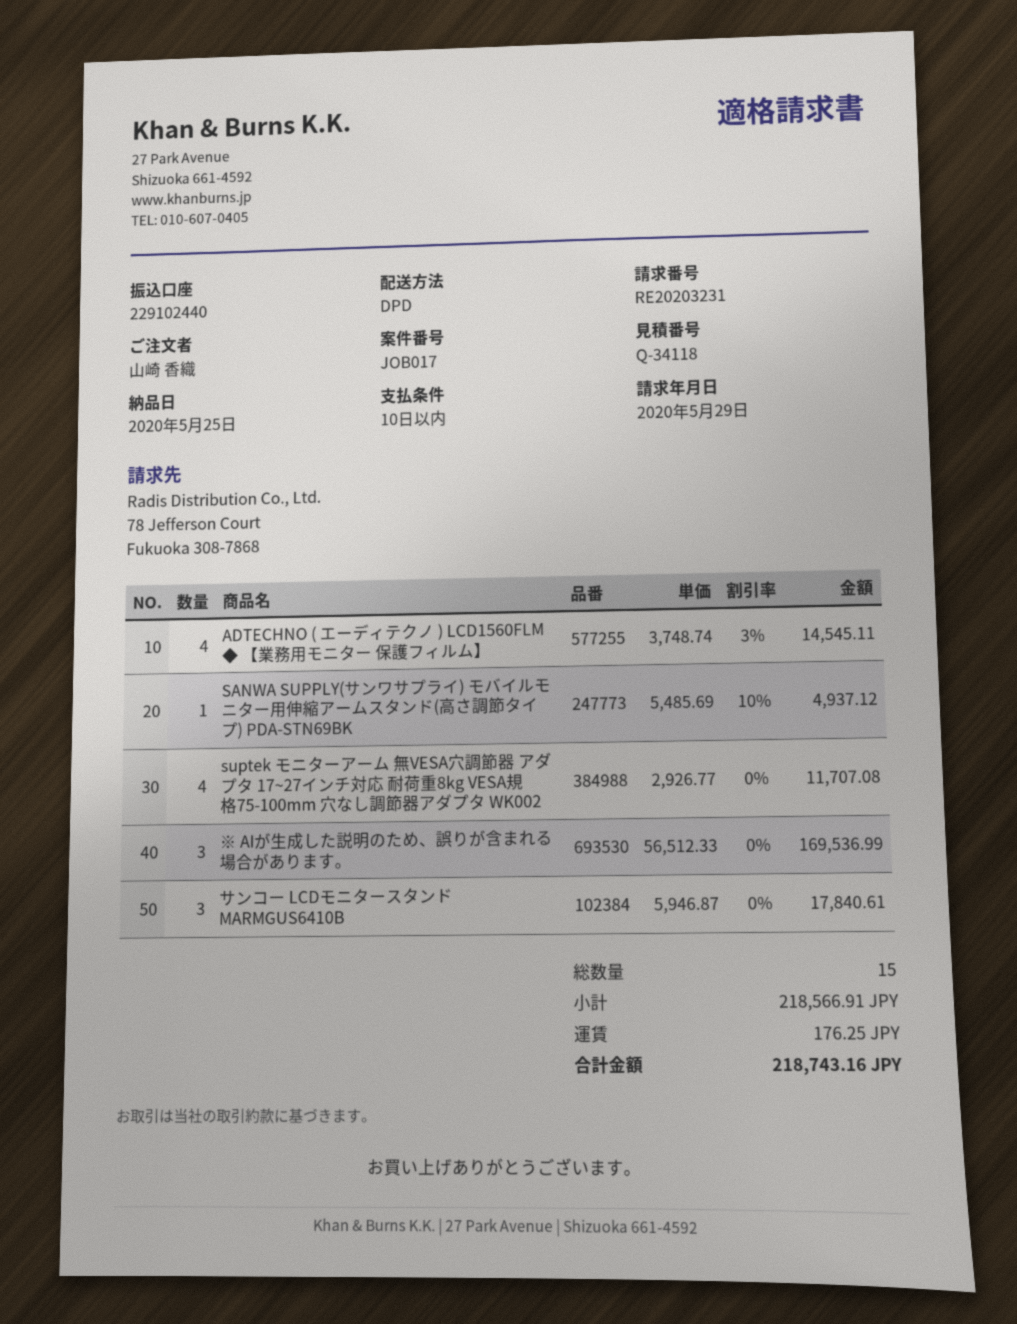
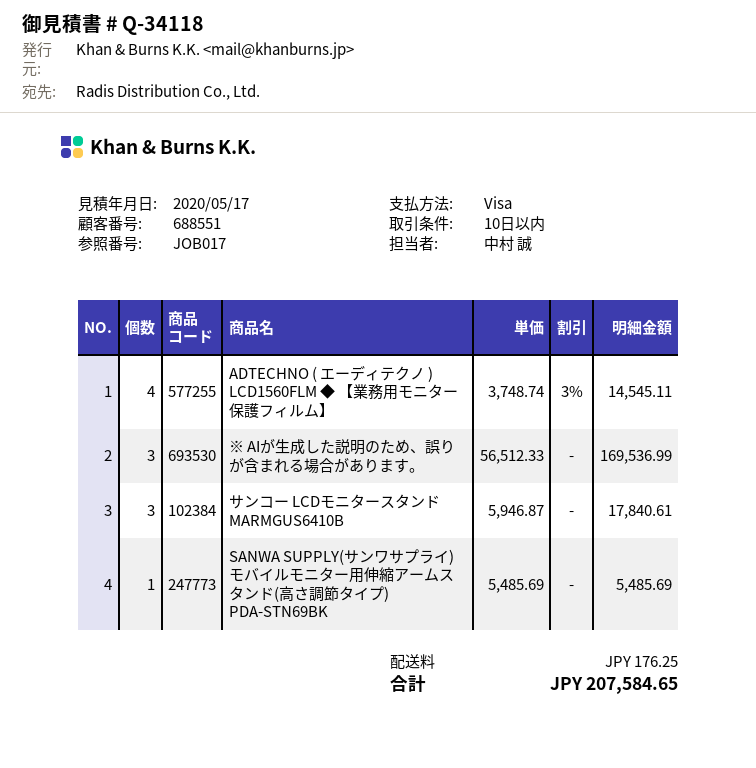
SANWA SUPPLY(サンワサプライ) モバイルモニター用伸縮アームスタンド(高さ調節タイプ) PDA-STN69BK: 1 x 5485.69 - 10% = 4937.12 -> 1 x 5485.69 = 5485.69
suptek モニターアーム 無VESA穴調節器 アダプタ 17~27インチ対応 耐荷重8kg VESA規格75-100mm 穴なし調節器アダプタ WK002: 4 x 2926.77 = 11707.08 -> none
total: 218743.16 -> 207584.65

